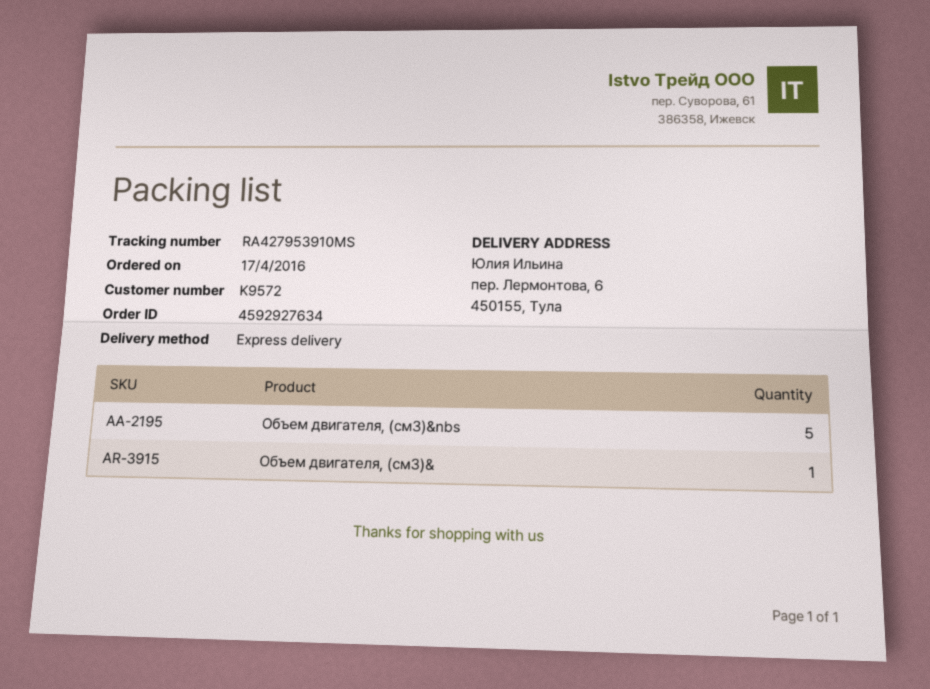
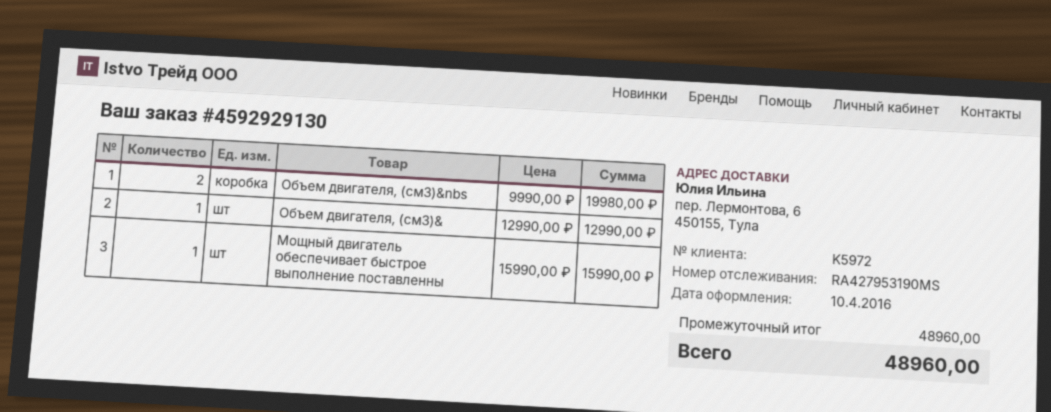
order number: 4592927634 -> 4592929130
order date: 2016-04-17 -> 2016-04-10
customer number: K9572 -> K5972
tracking number: RA427953910MS -> RA427953190MS
Объем двигателя, (см3)&nbs: 5 -> 2
Мощный двигатель обеспечивает быстрое выполнение поставленны: none -> 1

